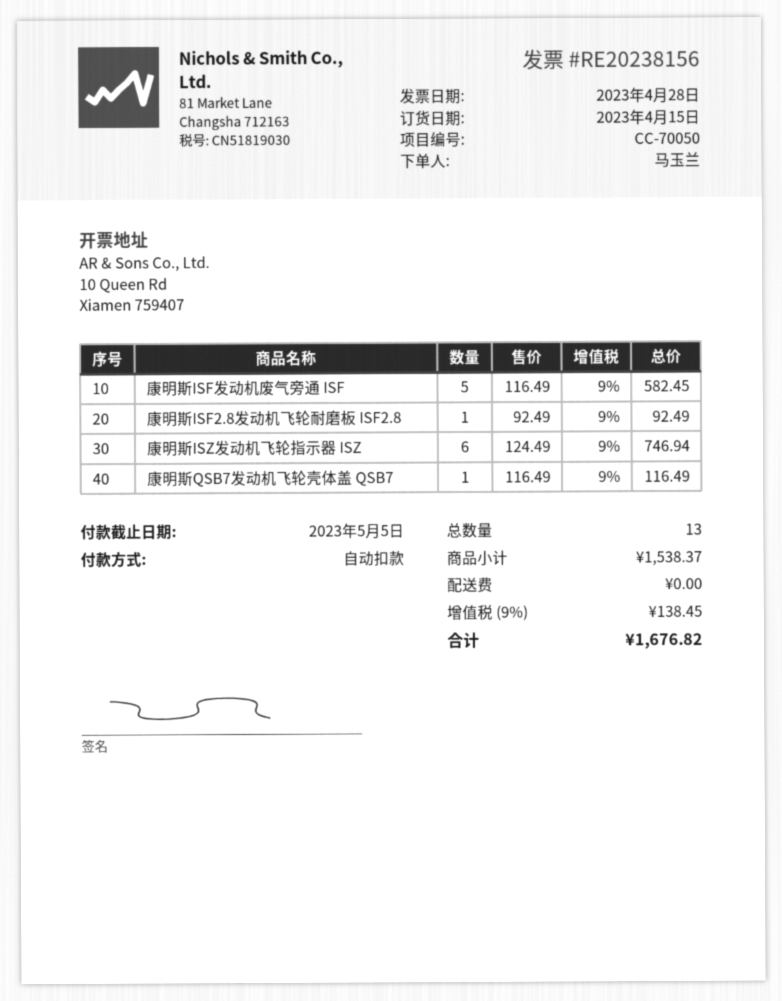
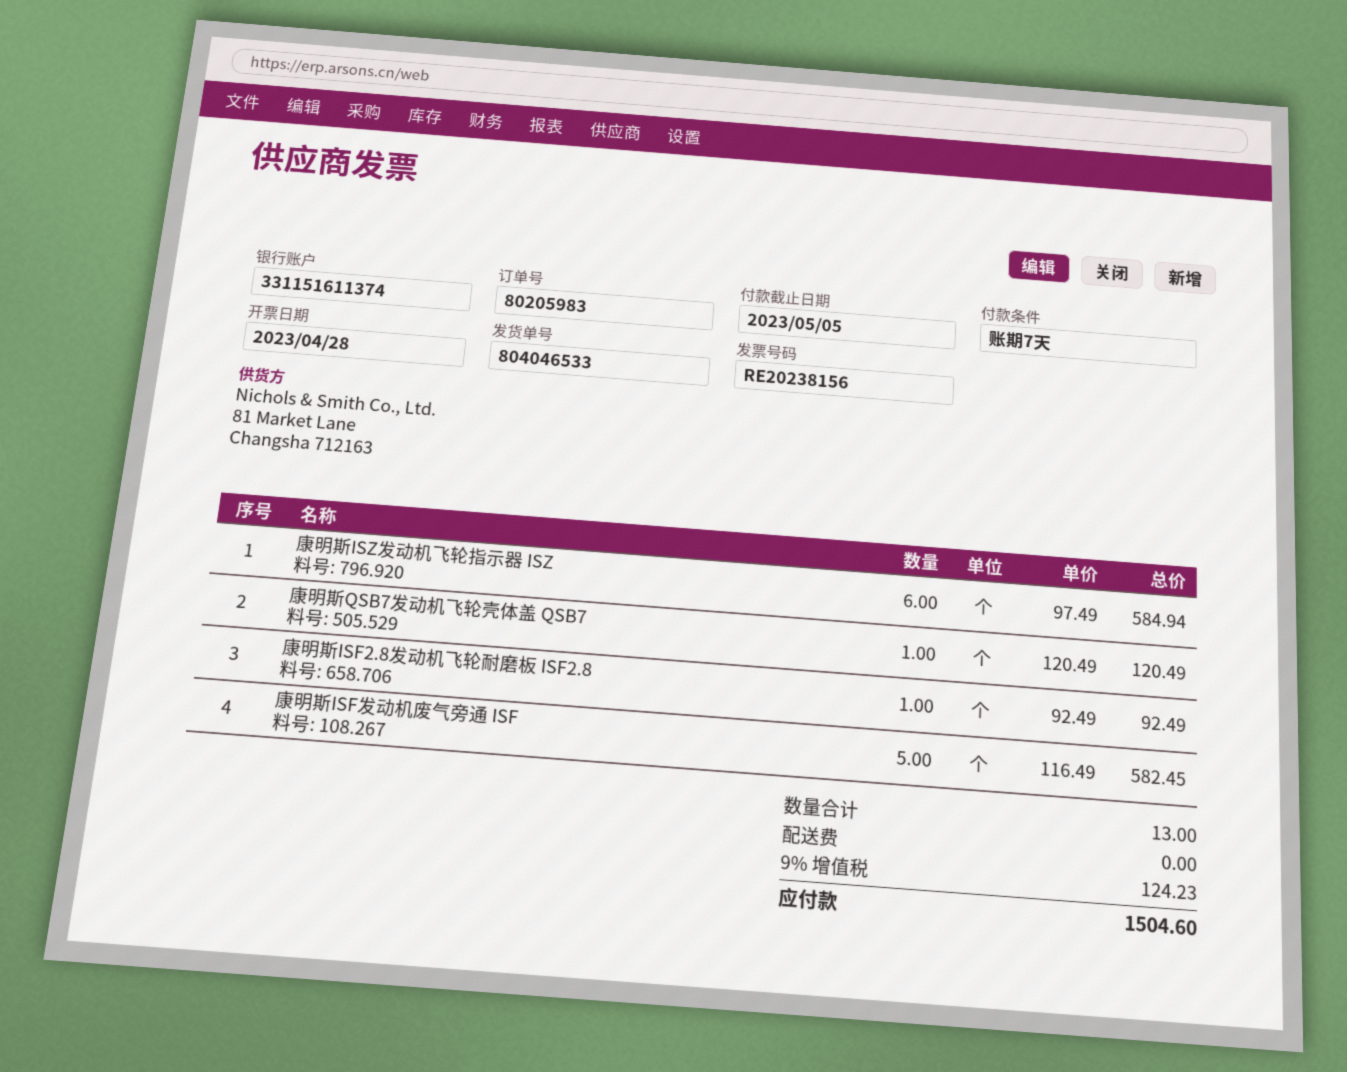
康明斯ISZ发动机飞轮指示器 ISZ: 6 x 124.49 = 746.94 -> 6 x 97.49 = 584.94
康明斯QSB7发动机飞轮壳体盖 QSB7: 1 x 116.49 = 116.49 -> 1 x 120.49 = 120.49
tax: 9% = 138.45 -> 9% = 124.23
total: 1676.82 -> 1504.60

